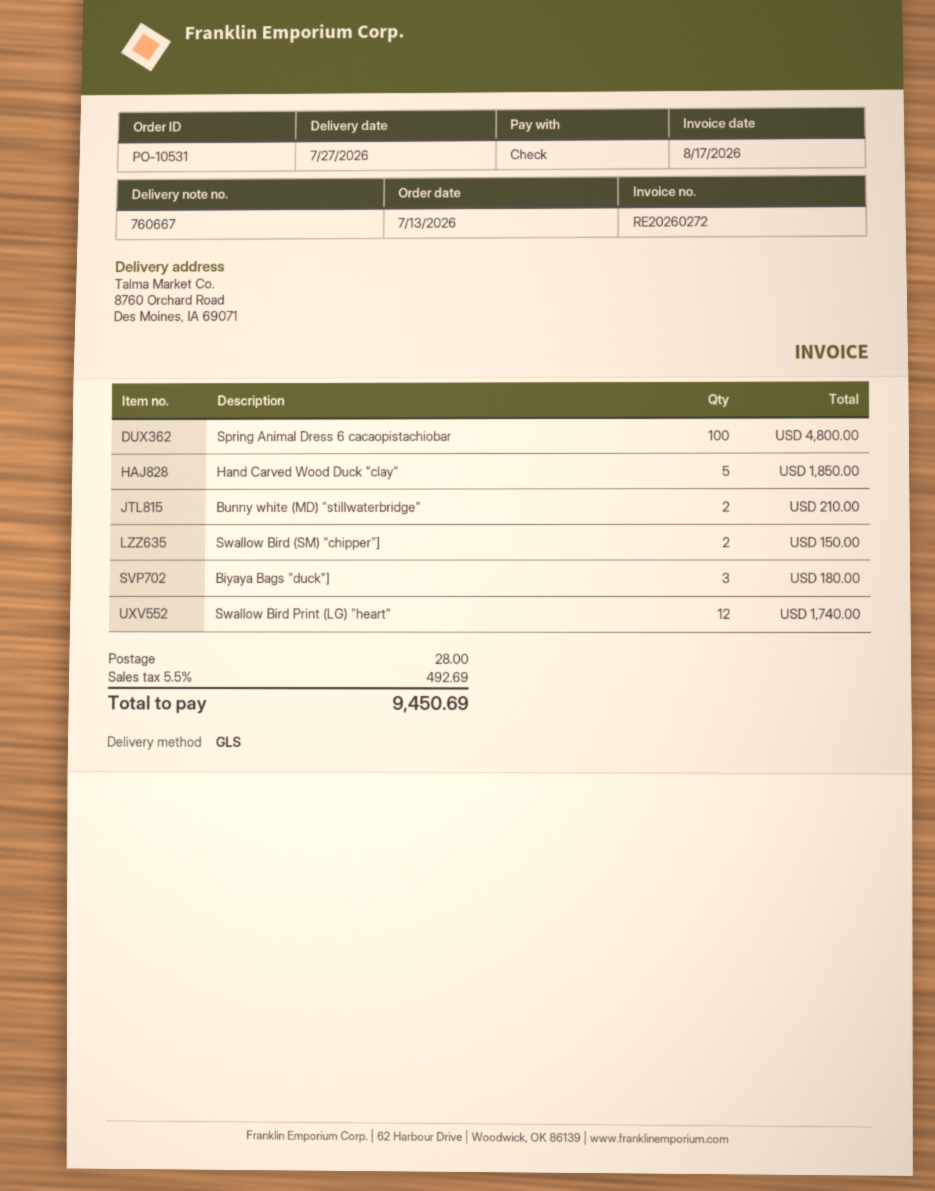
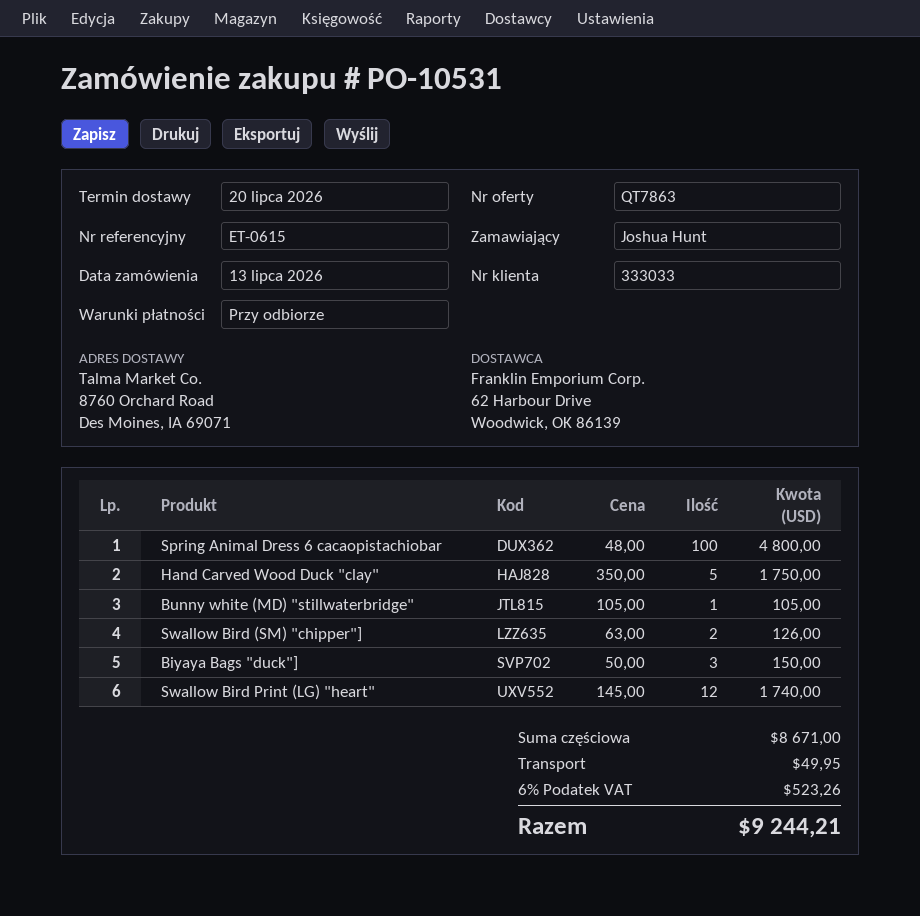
delivery date: 2026-07-27 -> 2026-07-20
Hand Carved Wood Duck "clay": 5 for 1850.00 -> 5 for 1750.00
Bunny white (MD) "stillwaterbridge": 2 for 210.00 -> 1 for 105.00
Swallow Bird (SM) "chipper"]: 2 for 150.00 -> 2 for 126.00
Biyaya Bags "duck"]: 3 for 180.00 -> 3 for 150.00
shipping: 28.00 -> 49.95
tax: 5.5% = 492.69 -> 6% = 523.26
total: 9450.69 -> 9244.21

